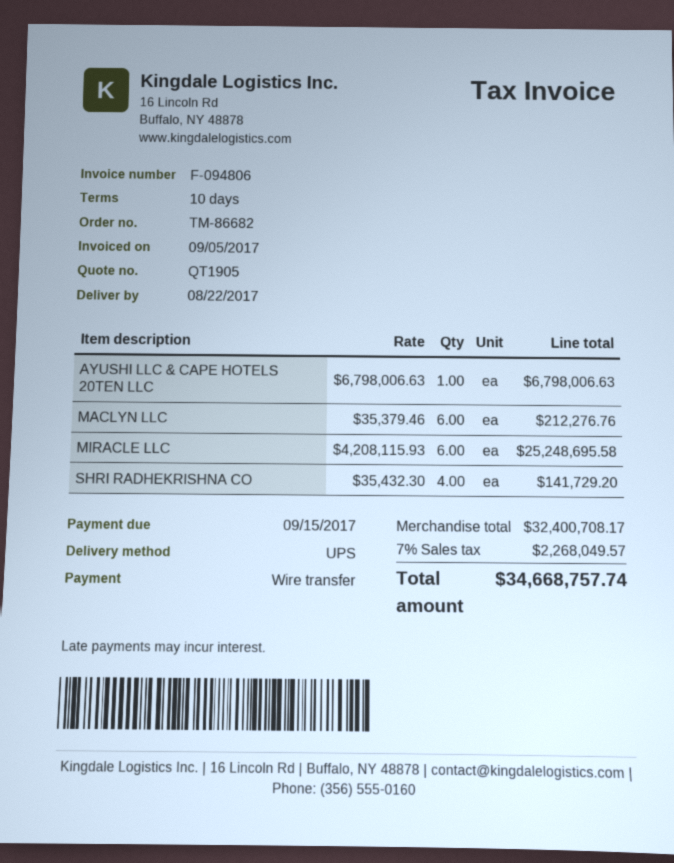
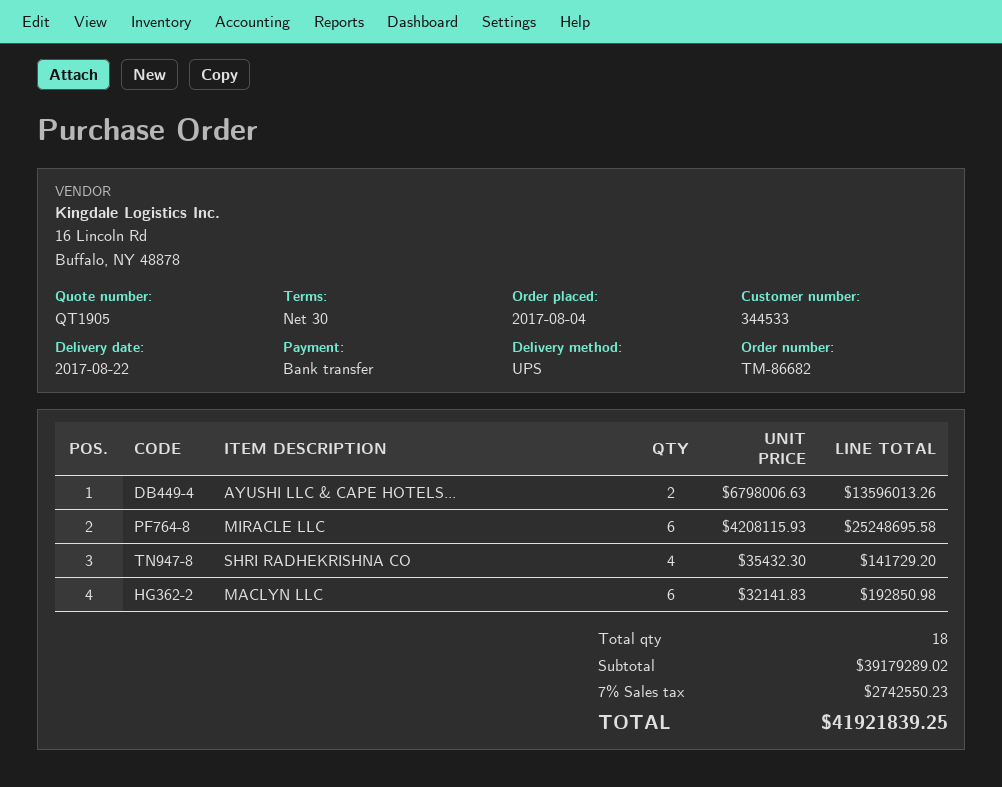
payment terms: 10 days -> 30 days
AYUSHI LLC & CAPE HOTELS 20TEN LLC: 1 x 6798006.63 = 6798006.63 -> 2 x 6798006.63 = 13596013.26
MACLYN LLC: 6 x 35379.46 = 212276.76 -> 6 x 32141.83 = 192850.98
subtotal: 32400708.17 -> 39179289.02
tax: 7% = 2268049.57 -> 7% = 2742550.23
total: 34668757.74 -> 41921839.25

